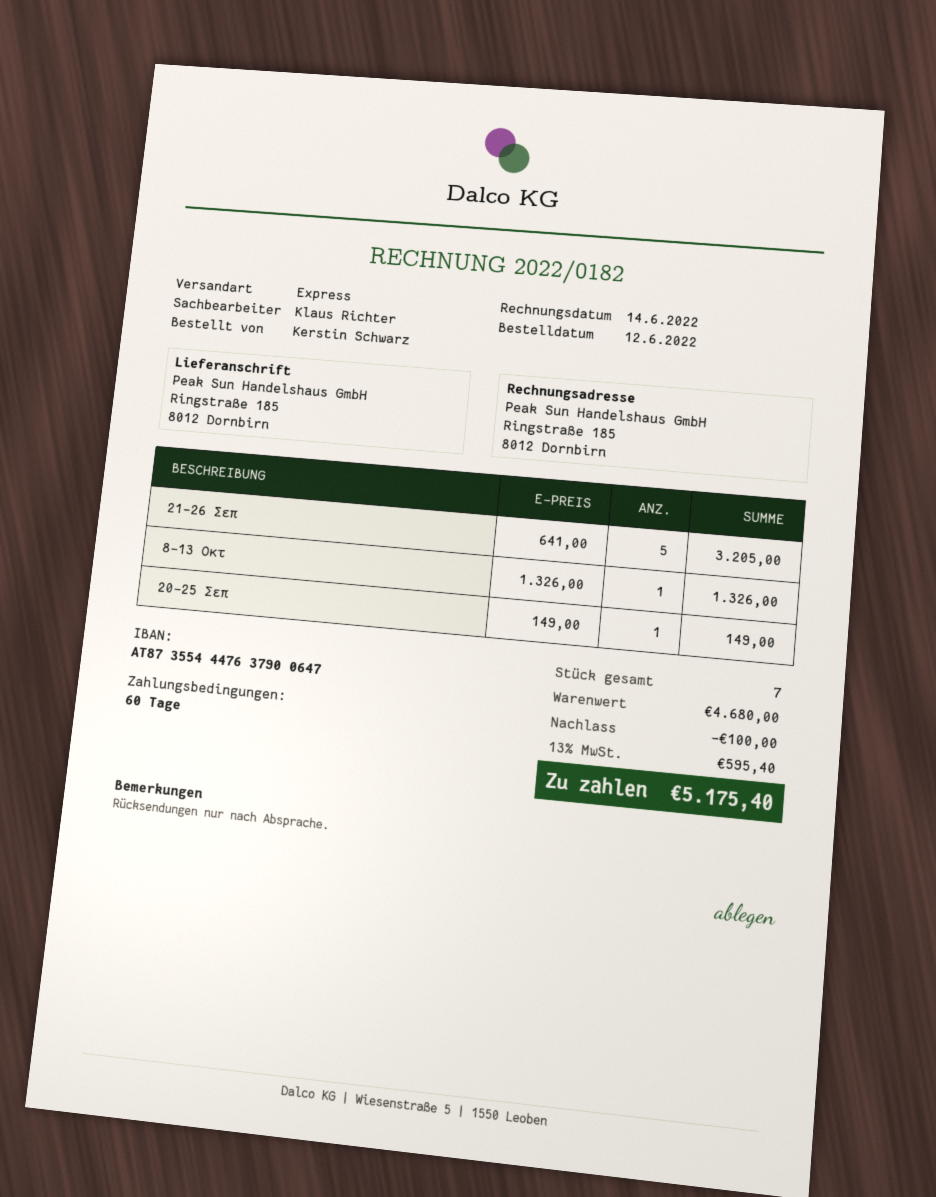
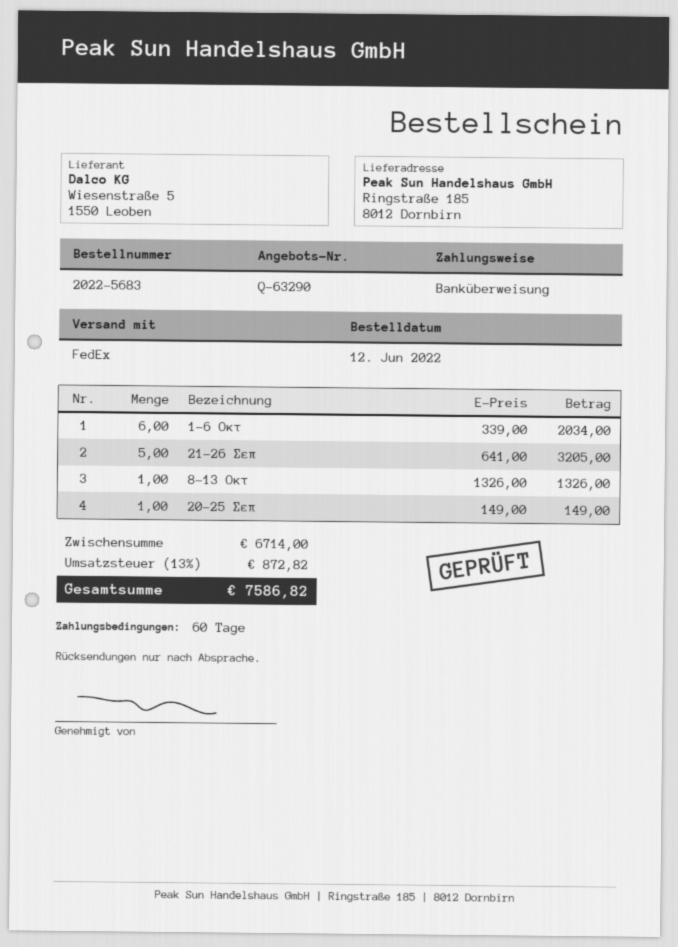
shipping method: express -> FedEx
1–6 Οκτ: none -> 6 x 339.00 = 2034.00
subtotal: 4680.00 -> 6714.00
discount: 100.00 -> none
tax: 13% = 595.40 -> 13% = 872.82
total: 5175.40 -> 7586.82

